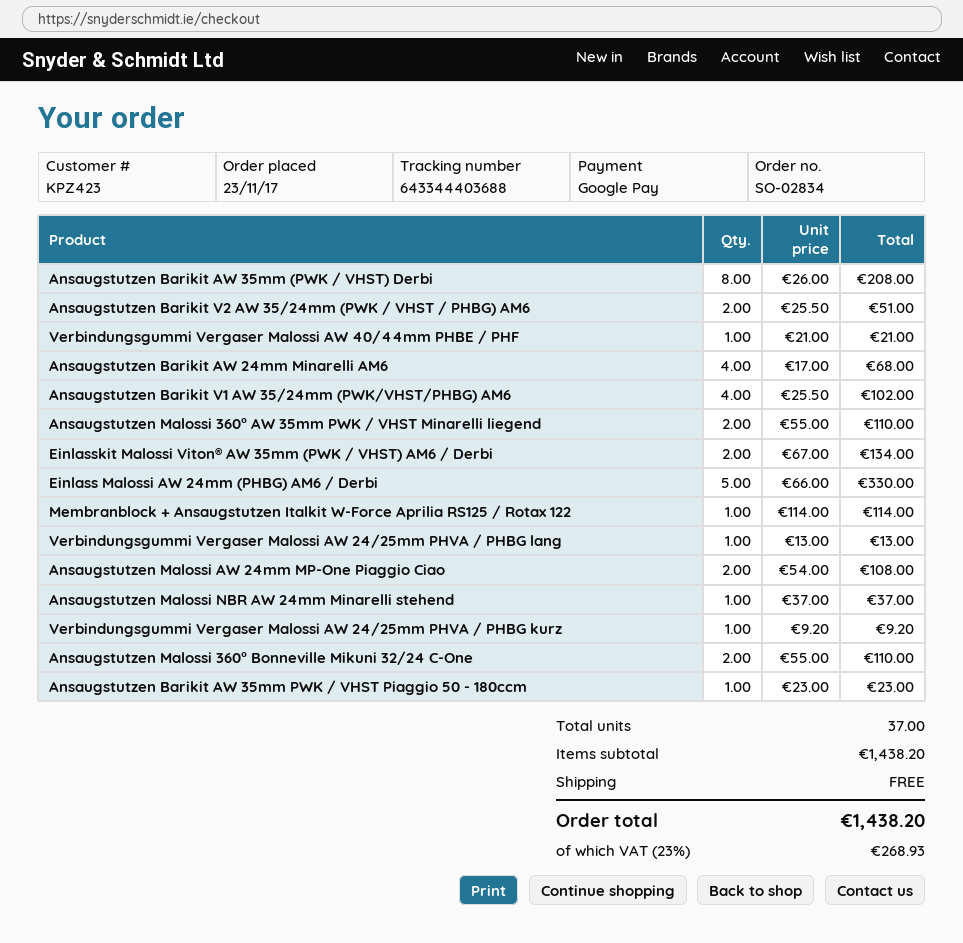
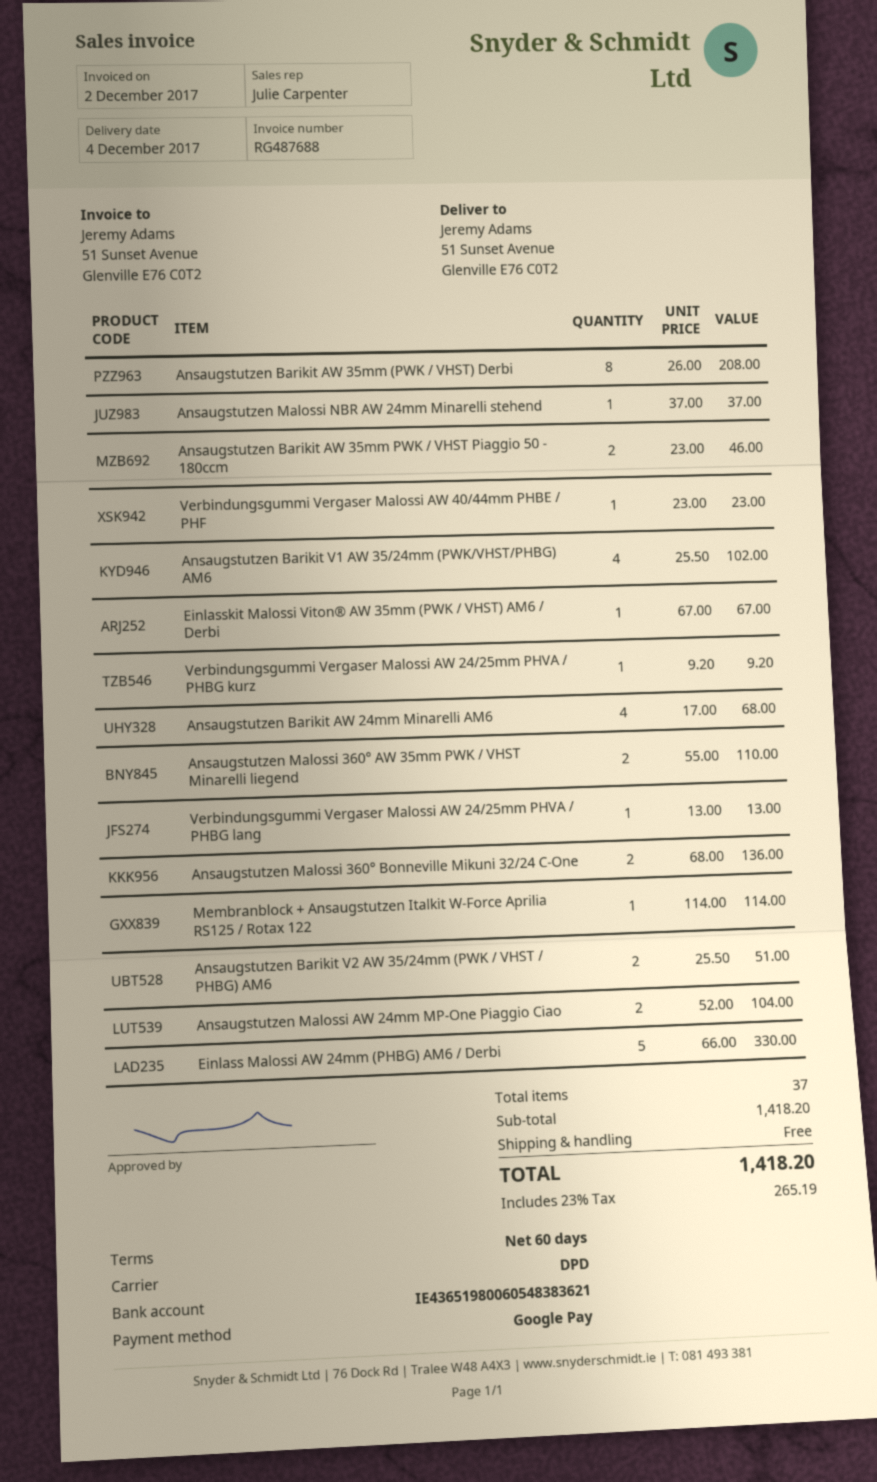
Verbindungsgummi Vergaser Malossi AW 40/44mm PHBE / PHF: 1 x 21.00 = 21.00 -> 1 x 23.00 = 23.00
Einlasskit Malossi Viton® AW 35mm (PWK / VHST) AM6 / Derbi: 2 x 67.00 = 134.00 -> 1 x 67.00 = 67.00
Ansaugstutzen Malossi AW 24mm MP-One Piaggio Ciao: 2 x 54.00 = 108.00 -> 2 x 52.00 = 104.00
Ansaugstutzen Malossi 360° Bonneville Mikuni 32/24 C-One: 2 x 55.00 = 110.00 -> 2 x 68.00 = 136.00
Ansaugstutzen Barikit AW 35mm PWK / VHST Piaggio 50 - 180ccm: 1 x 23.00 = 23.00 -> 2 x 23.00 = 46.00
subtotal: 1438.20 -> 1418.20
tax: 23% = 268.93 -> 23% = 265.19
total: 1438.20 -> 1418.20

